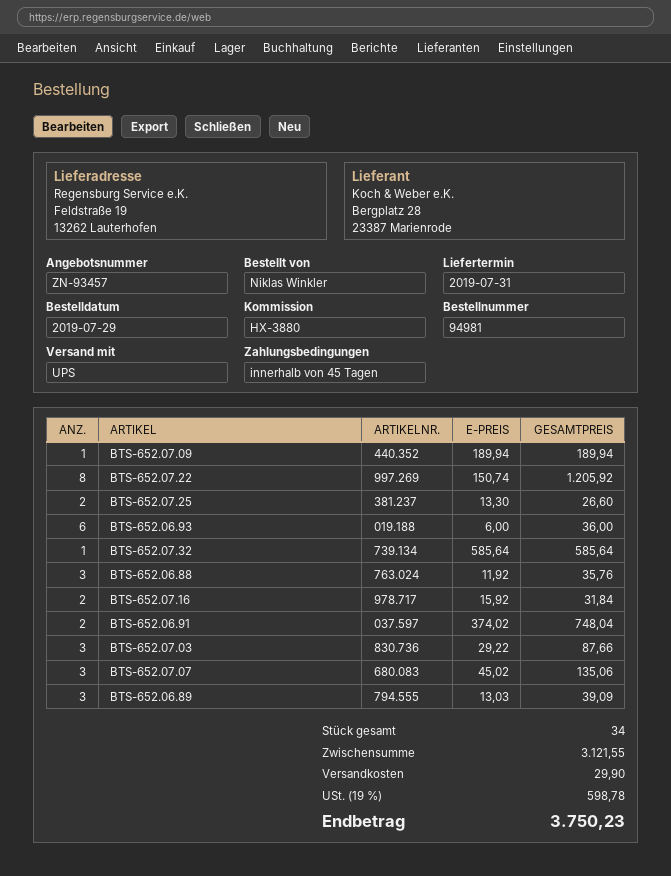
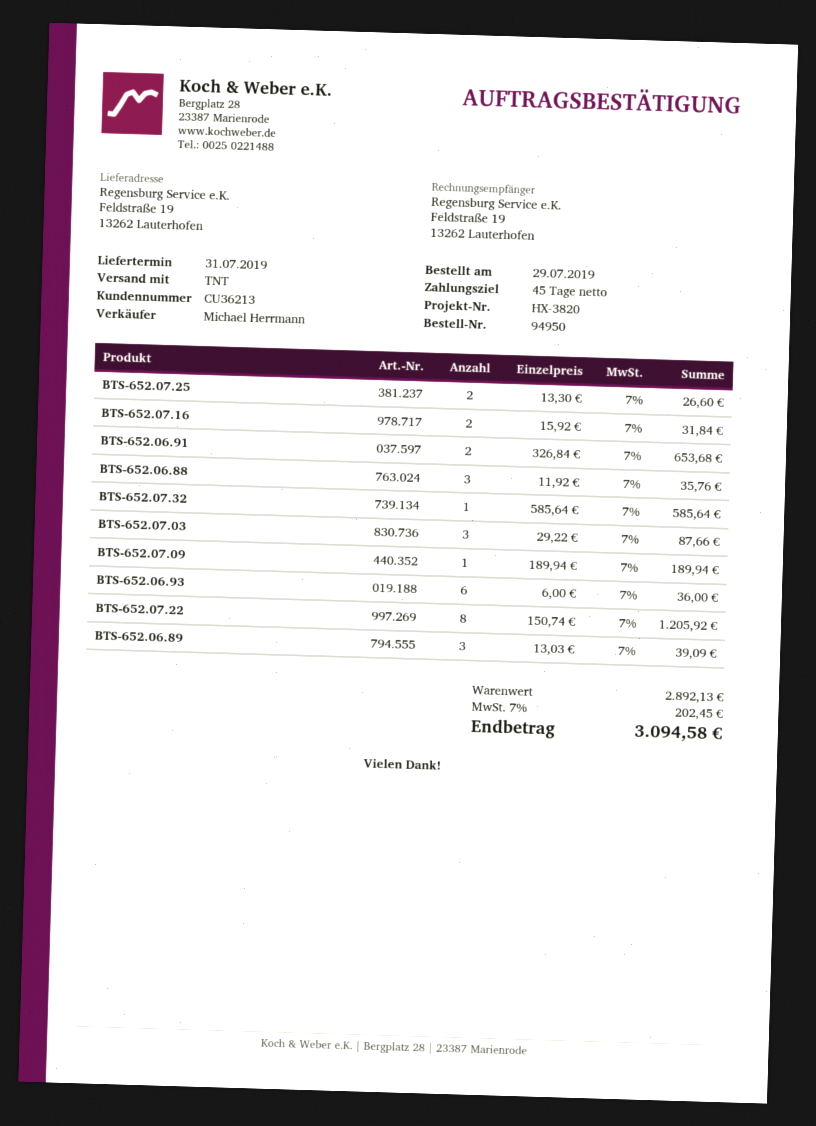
order number: 94981 -> 94950
reference: HX-3880 -> HX-3820
shipping method: UPS -> TNT
BTS-652.06.91: 2 x 374.02 = 748.04 -> 2 x 326.84 = 653.68
BTS-652.07.07: 3 x 45.02 = 135.06 -> none
subtotal: 3121.55 -> 2892.13
shipping: 29.90 -> none
tax: 19% = 598.78 -> 7% = 202.45
total: 3750.23 -> 3094.58

